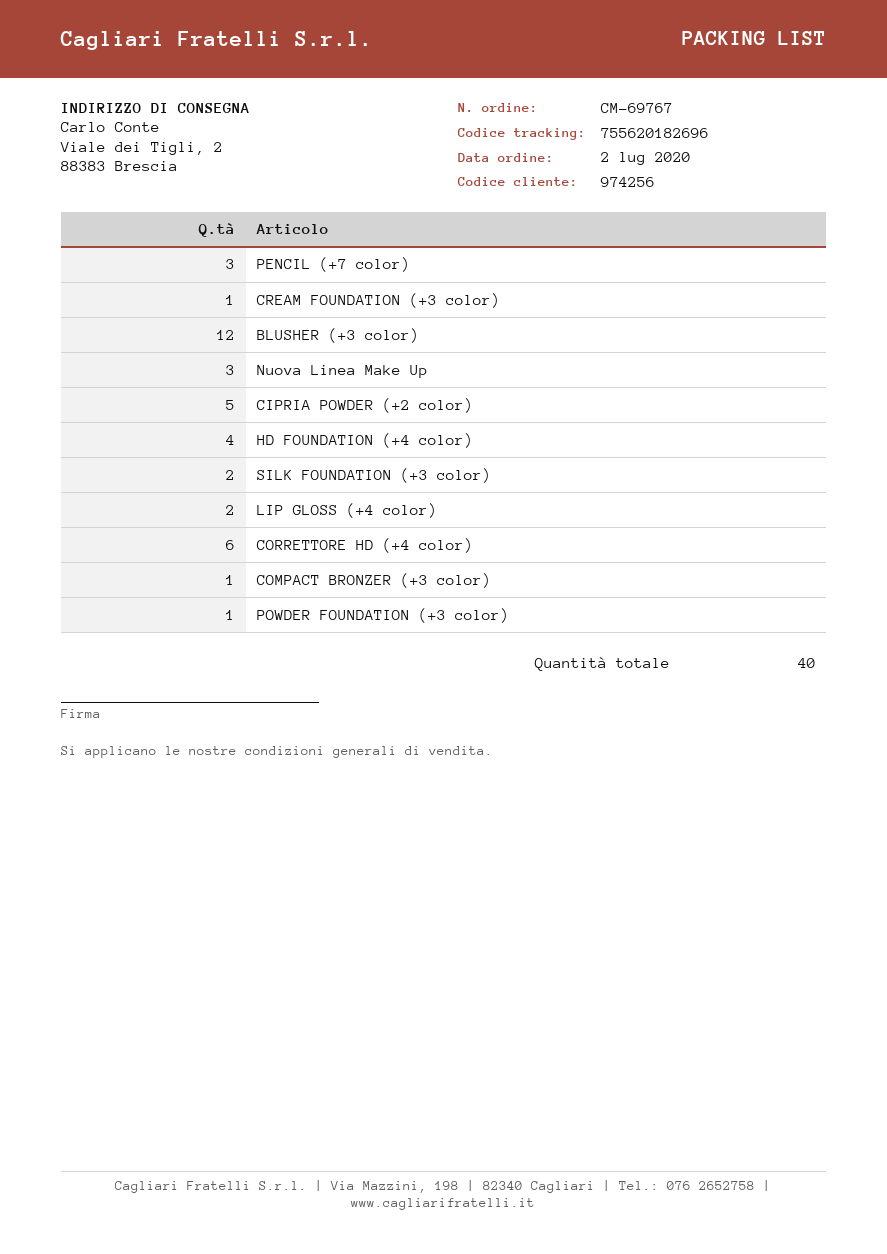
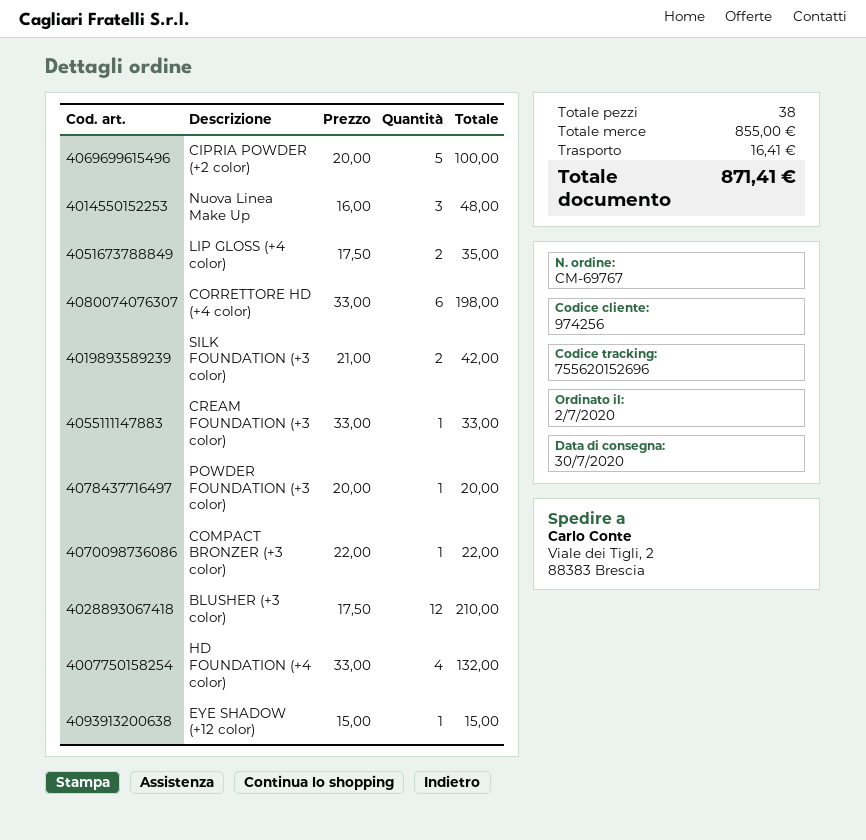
tracking number: 755620182696 -> 755620152696
PENCIL (+7 color): 3 -> none
EYE SHADOW (+12 color): none -> 1
total quantity: 40 -> 38

